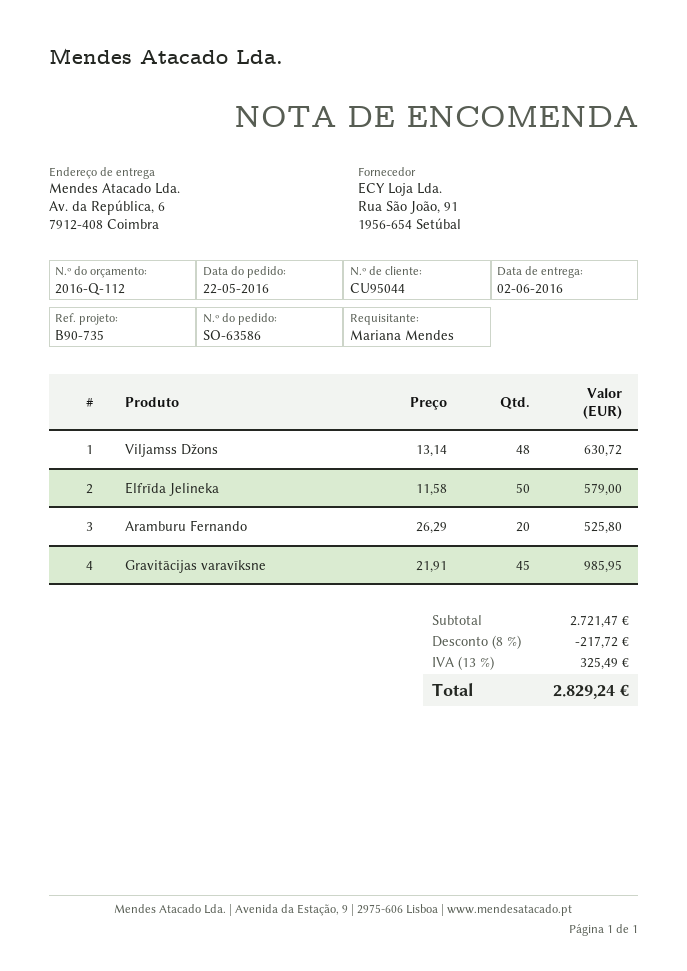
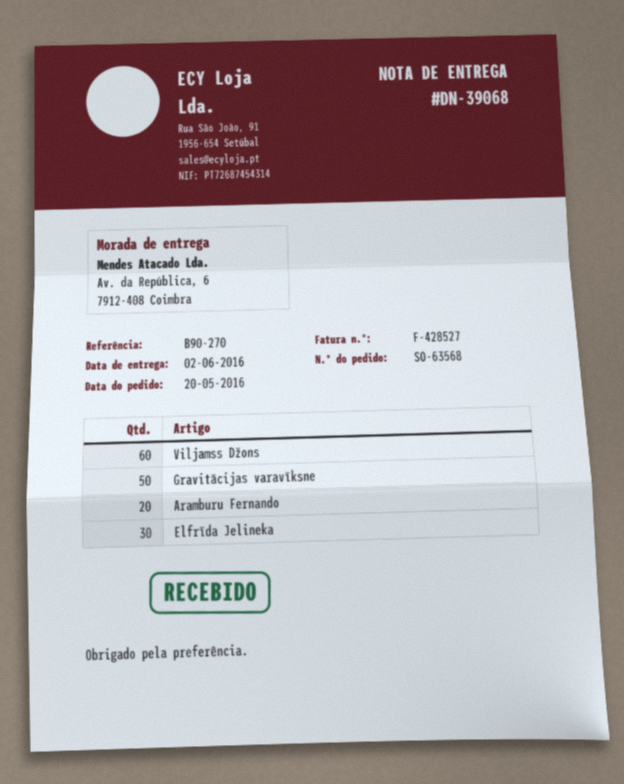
order number: SO-63586 -> SO-63568
order date: 2016-05-22 -> 2016-05-20
reference: B90-735 -> B90-270
Viljamss Džons: 48 -> 60
Elfrīda Jelineka: 50 -> 30
Gravitācijas varavīksne: 45 -> 50

